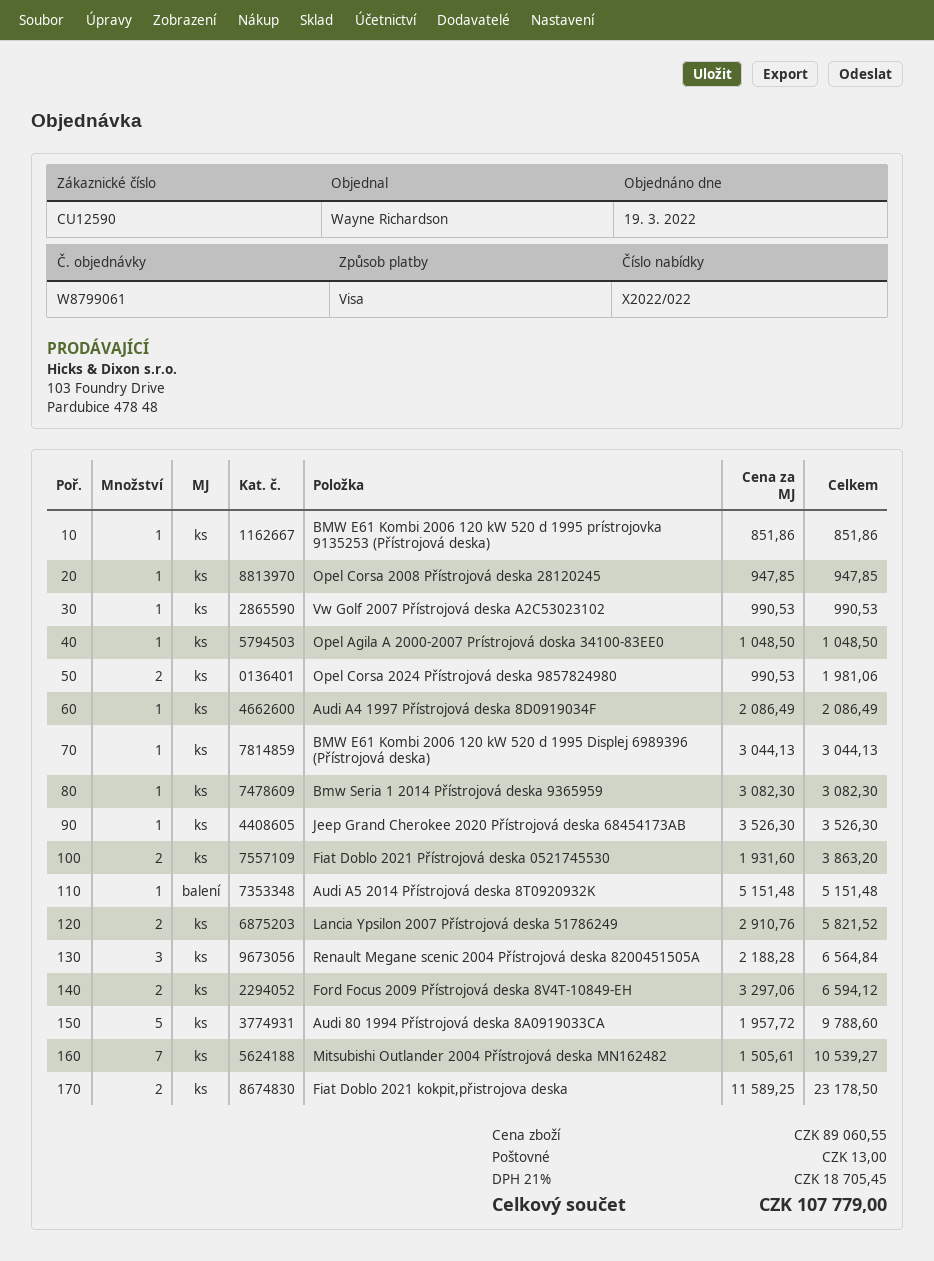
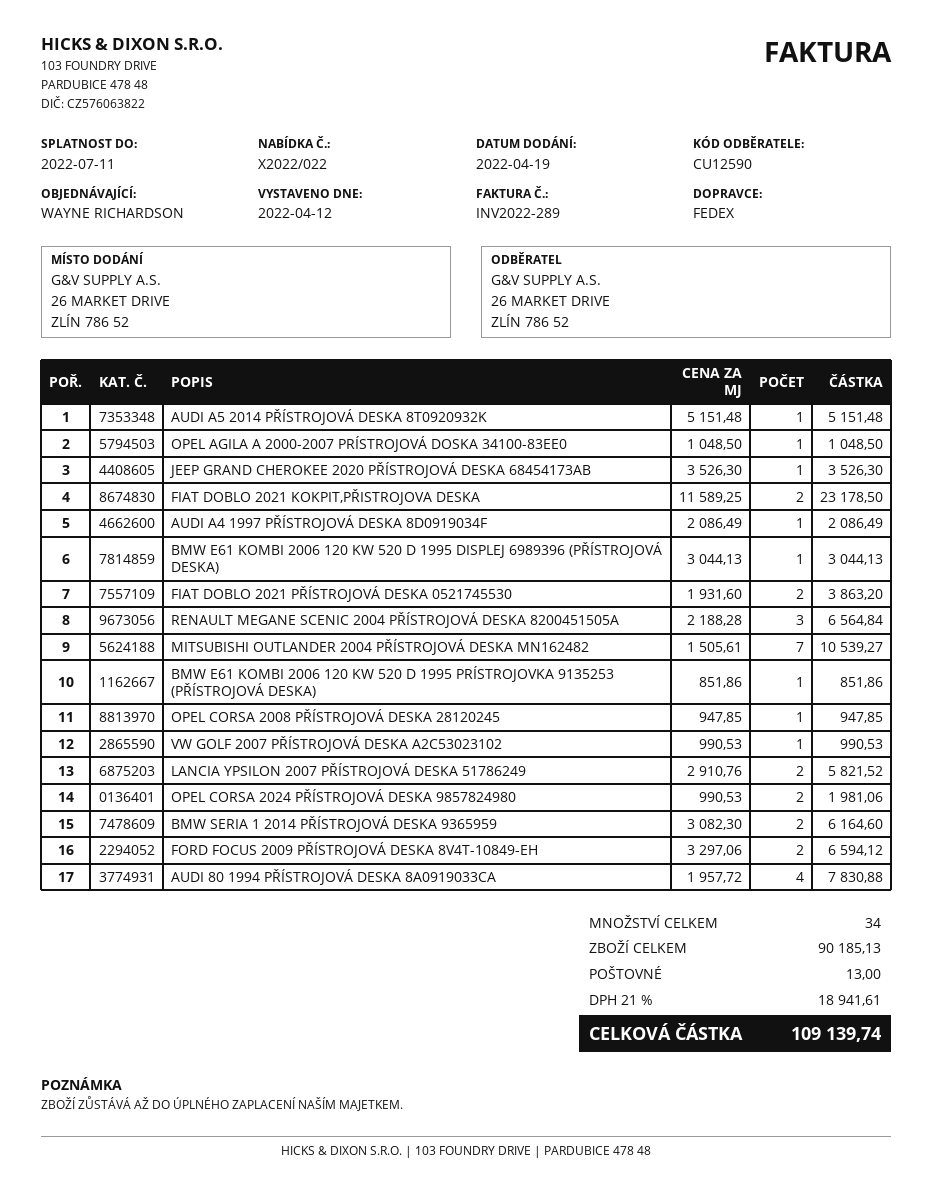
Bmw Seria 1 2014 Přístrojová deska 9365959: 1 x 3082.30 = 3082.30 -> 2 x 3082.30 = 6164.60
Audi 80 1994 Přístrojová deska 8A0919033CA: 5 x 1957.72 = 9788.60 -> 4 x 1957.72 = 7830.88
subtotal: 89060.55 -> 90185.13
tax: 21% = 18705.45 -> 21% = 18941.61
total: 107779.00 -> 109139.74

